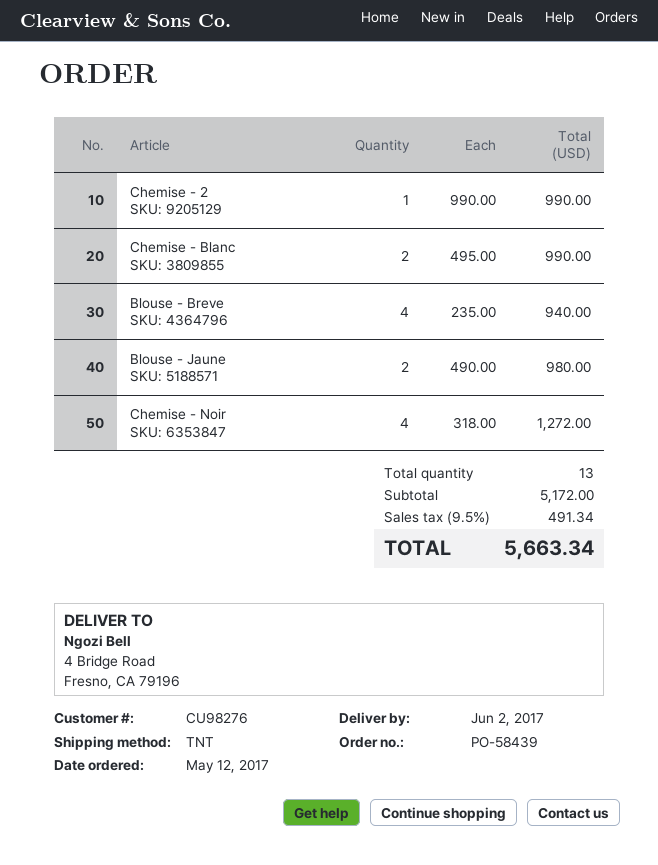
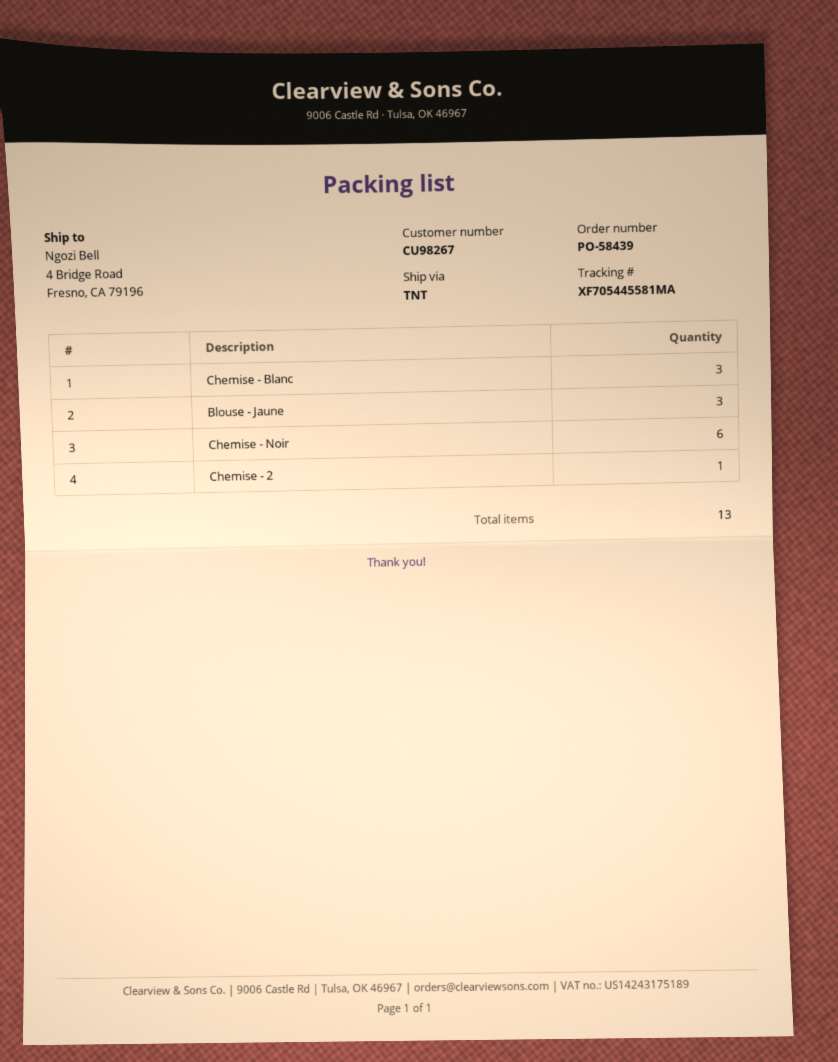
customer number: CU98276 -> CU98267
Chemise - Blanc: 2 -> 3
Blouse - Breve: 4 -> none
Blouse - Jaune: 2 -> 3
Chemise - Noir: 4 -> 6

